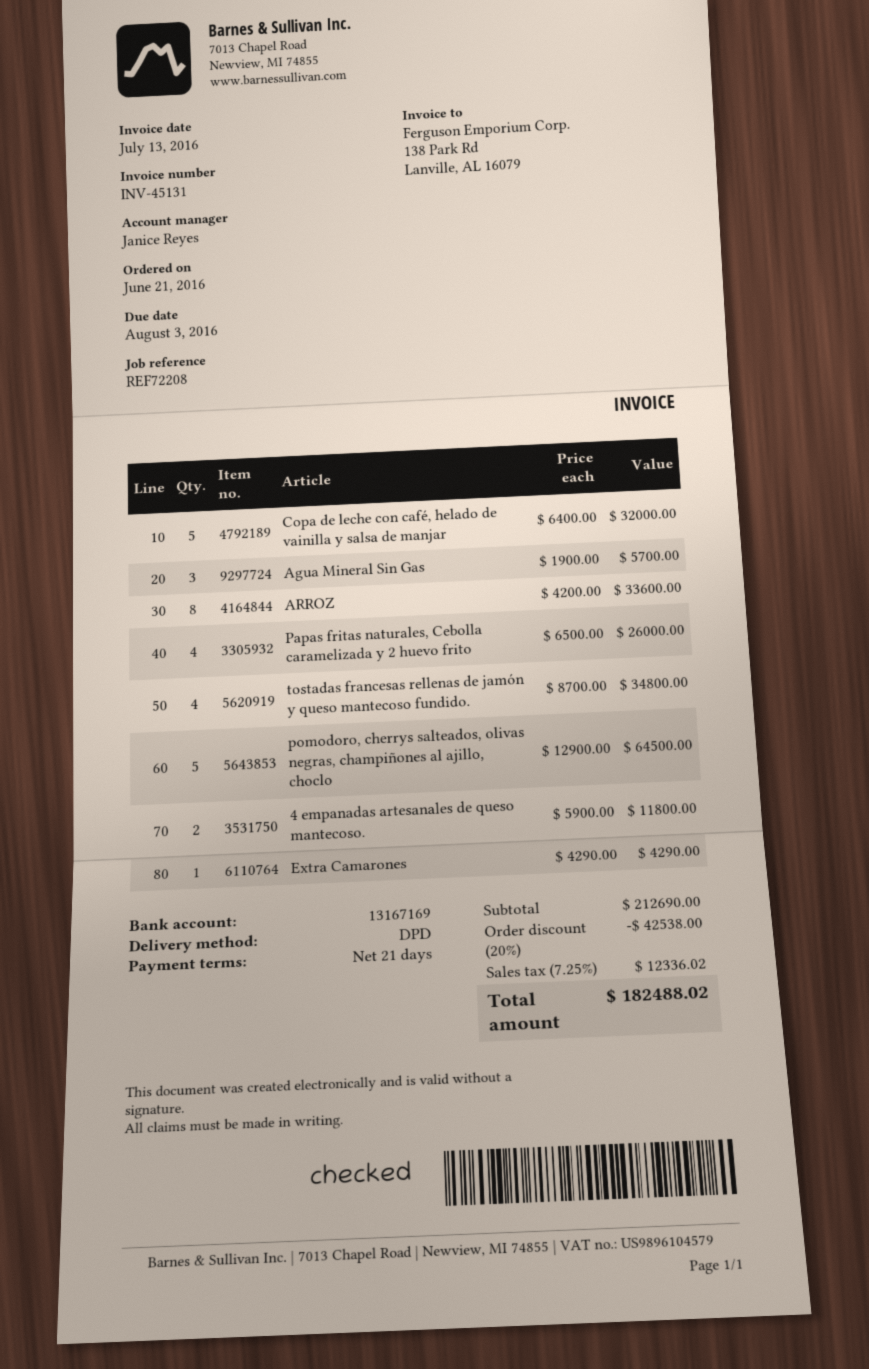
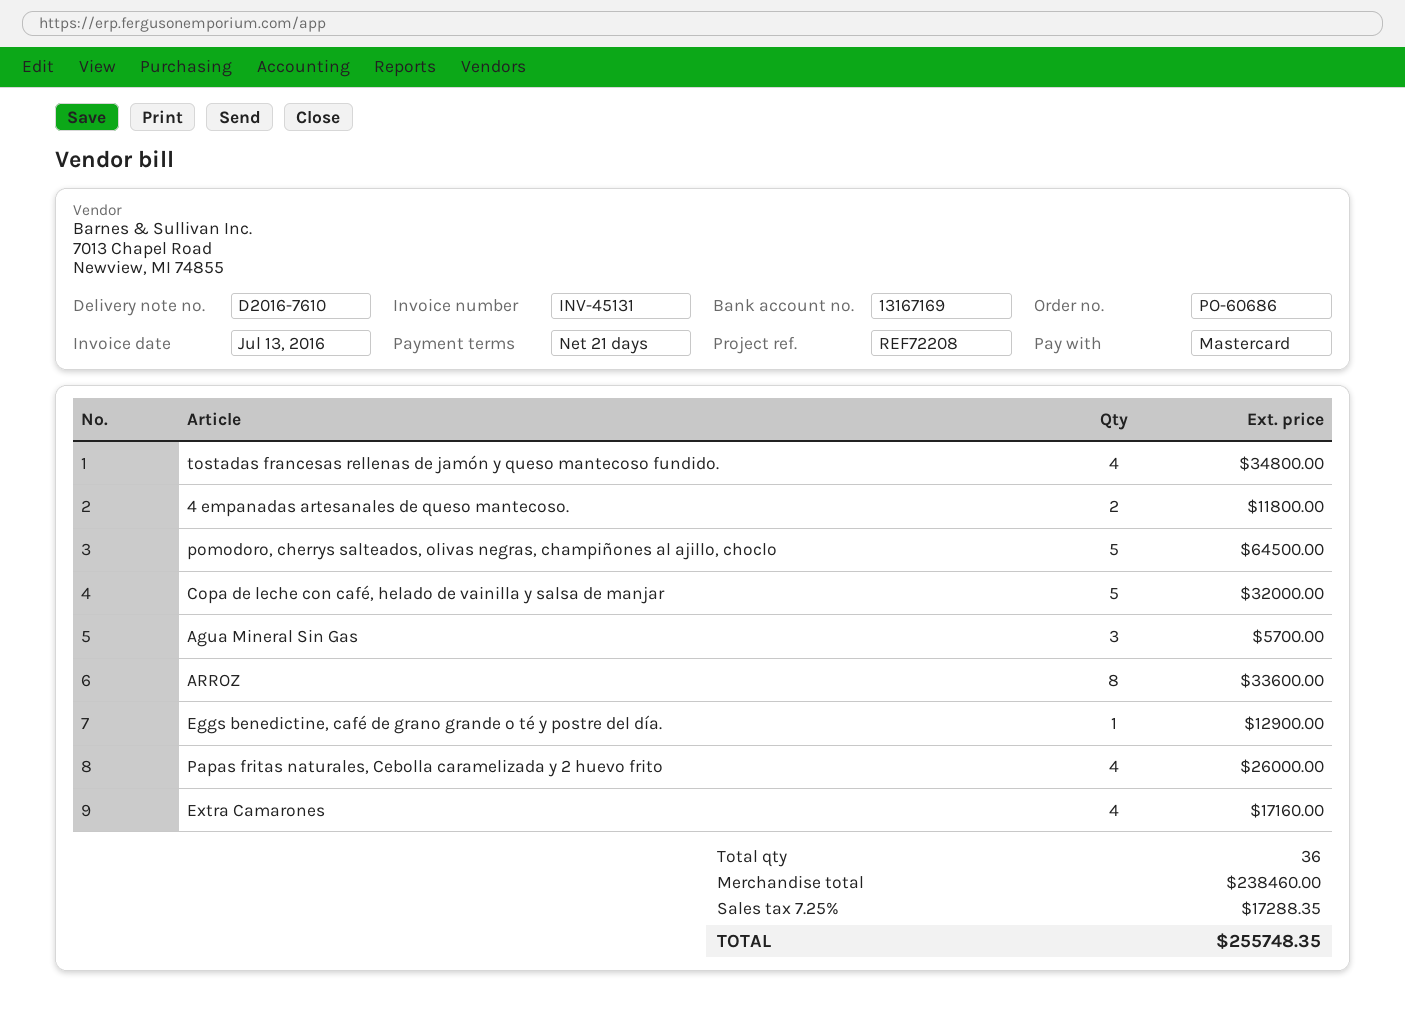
Extra Camarones: 1 for 4290.00 -> 4 for 17160.00
Eggs benedictine, café de grano grande o té y postre del día.: none -> 1 for 12900.00
subtotal: 212690.00 -> 238460.00
discount: 20% = 42538.00 -> none
tax: 7.25% = 12336.02 -> 7.25% = 17288.35
total: 182488.02 -> 255748.35

